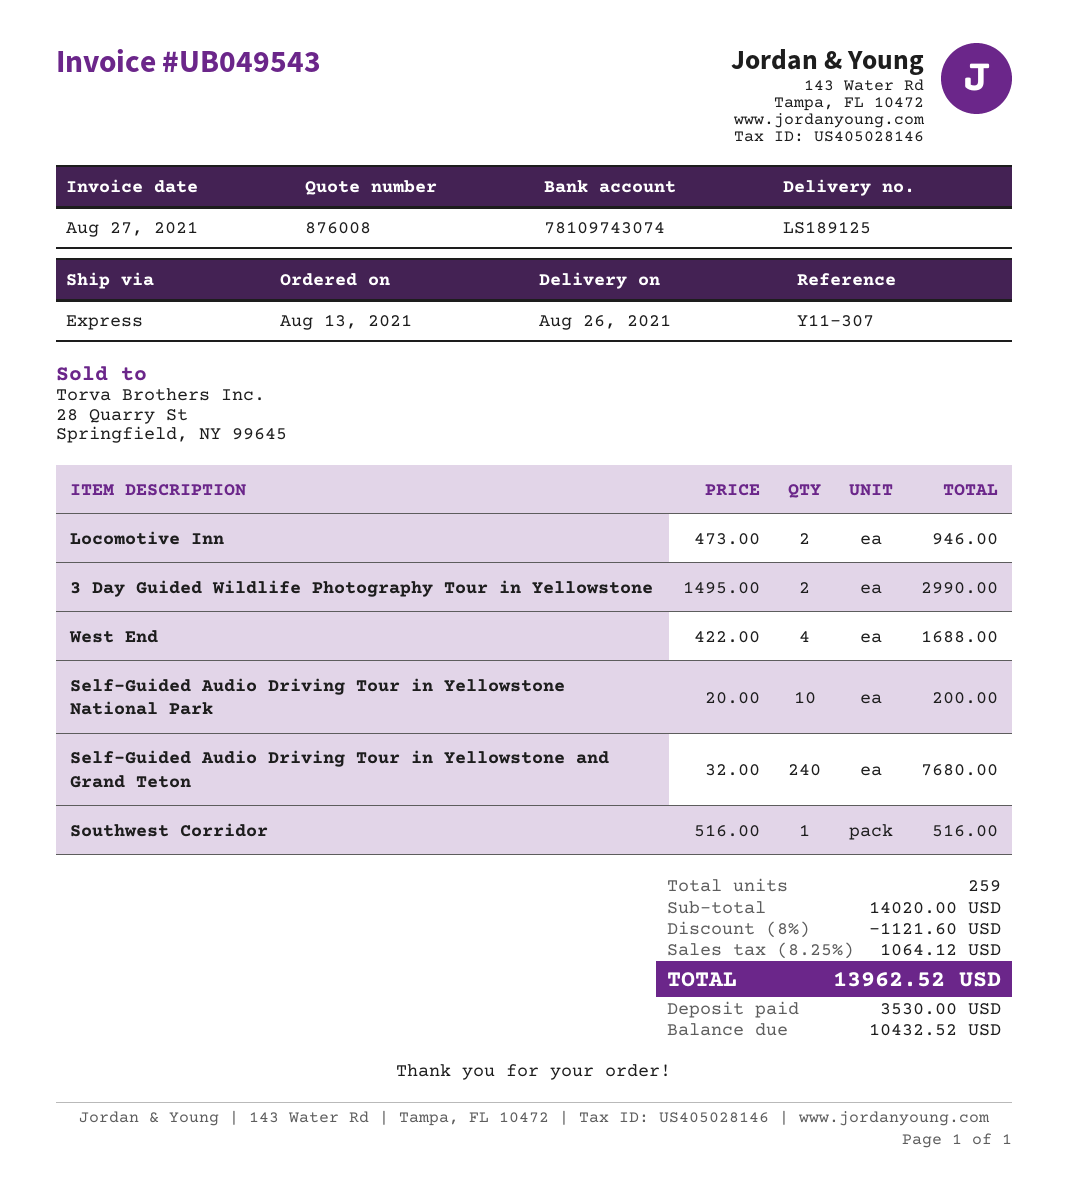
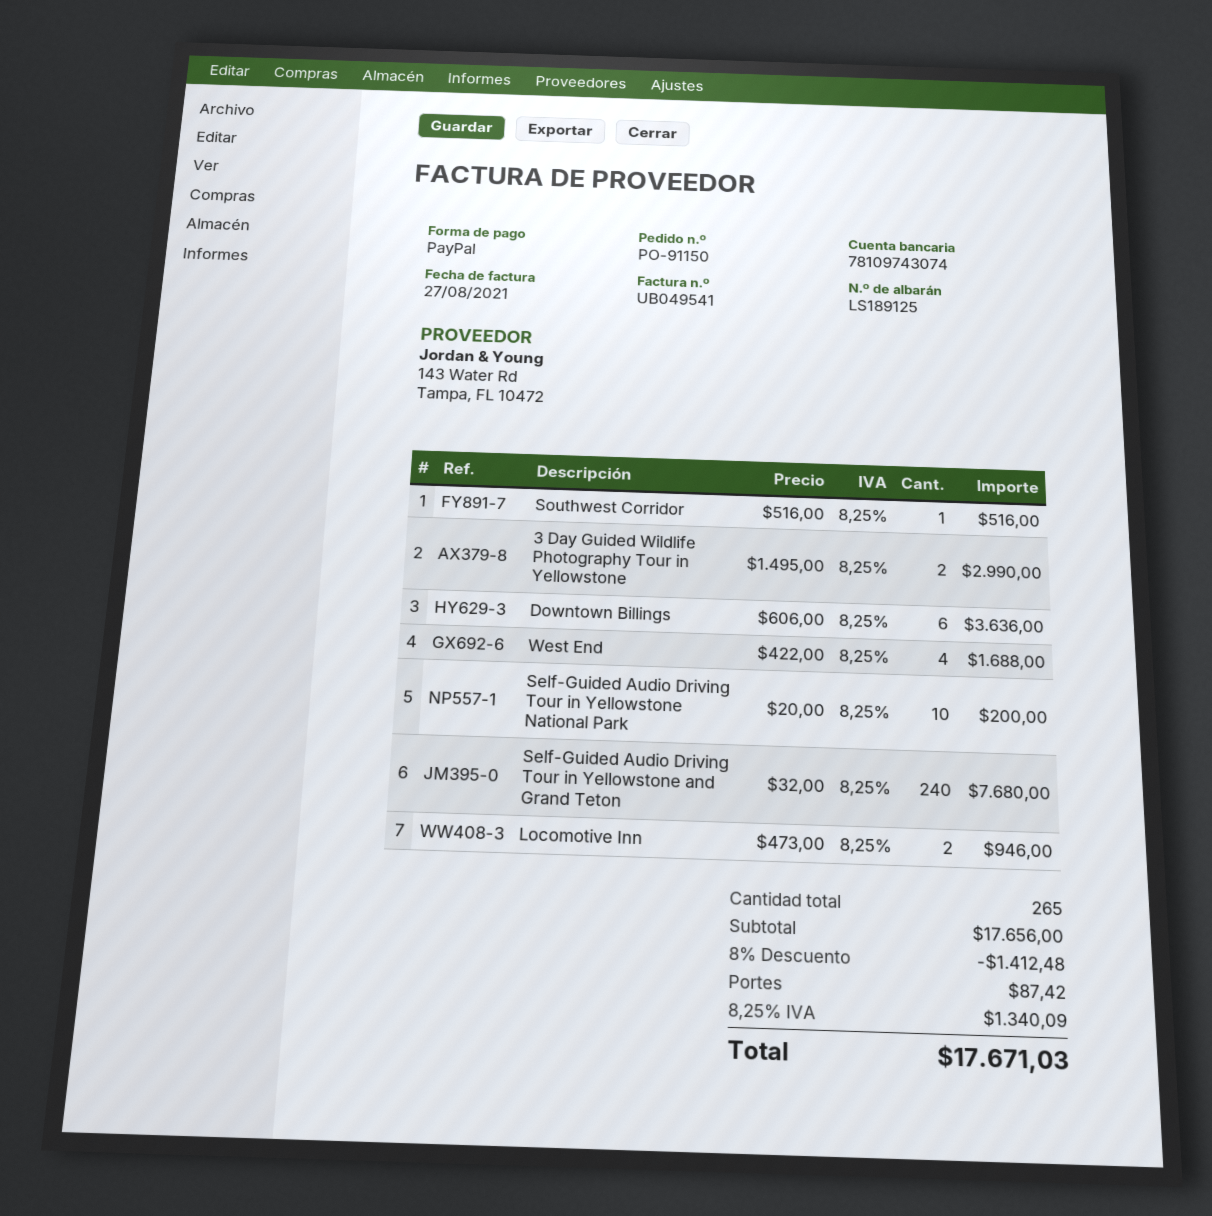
invoice number: UB049543 -> UB049541
Downtown Billings: none -> 6 x 606.00 = 3636.00
total quantity: 259 -> 265
subtotal: 14020.00 -> 17656.00
discount: 8% = 1121.60 -> 8% = 1412.48
shipping: none -> 87.42
tax: 8.25% = 1064.12 -> 8.25% = 1340.09
total: 13962.52 -> 17671.03

